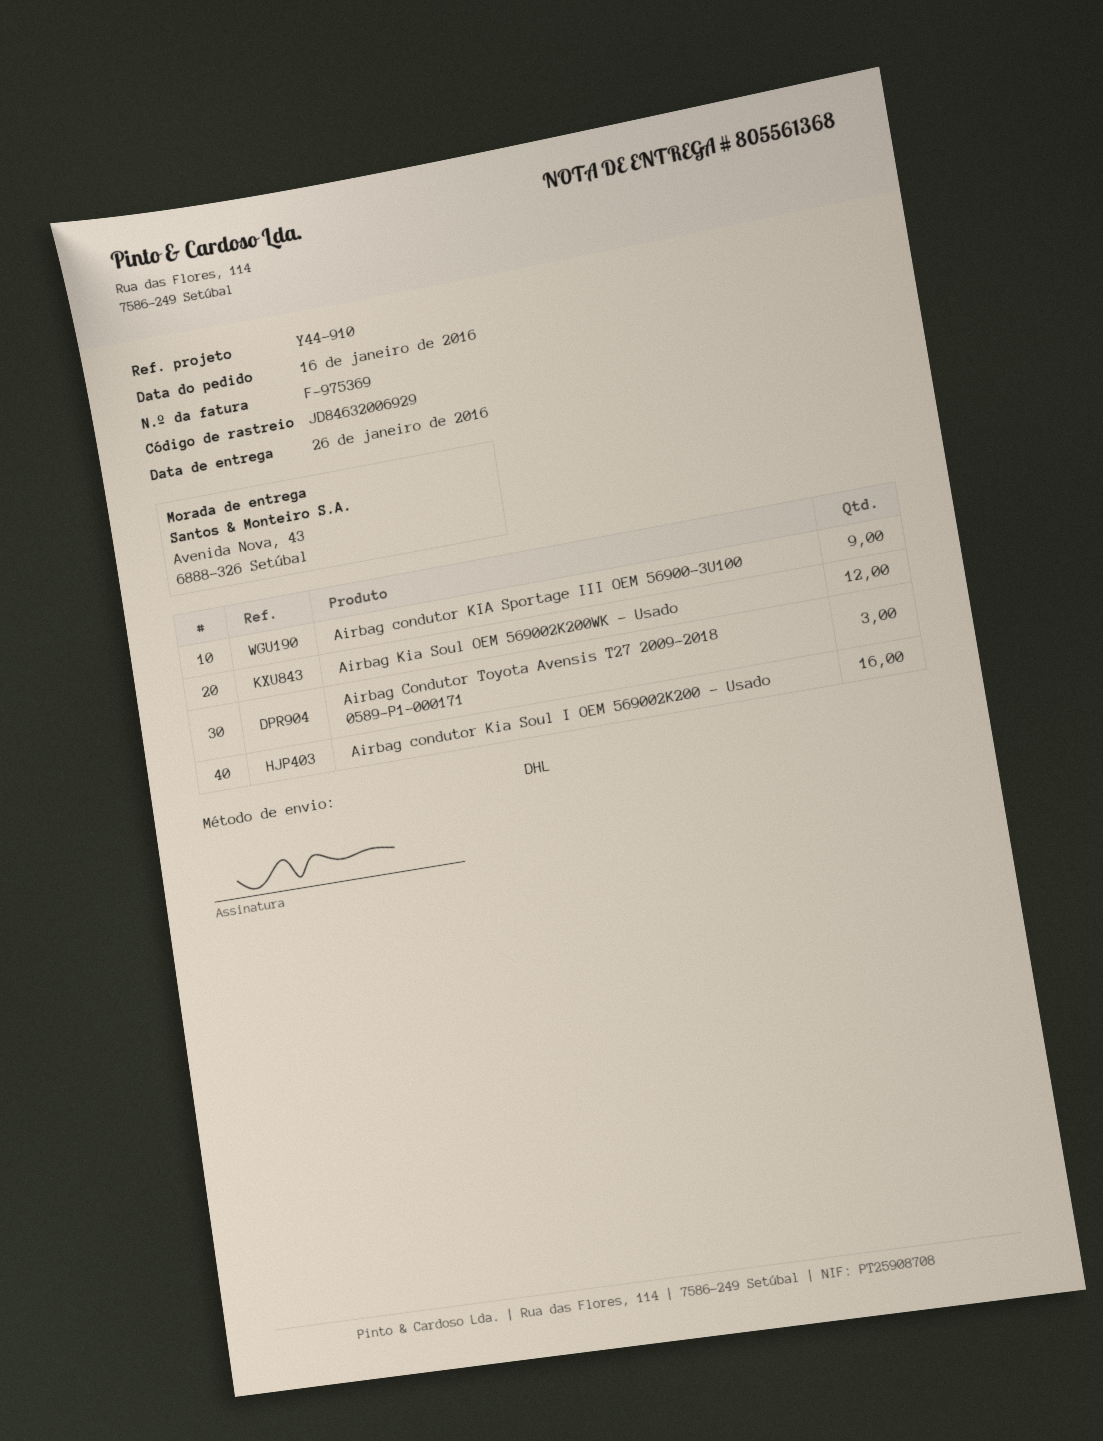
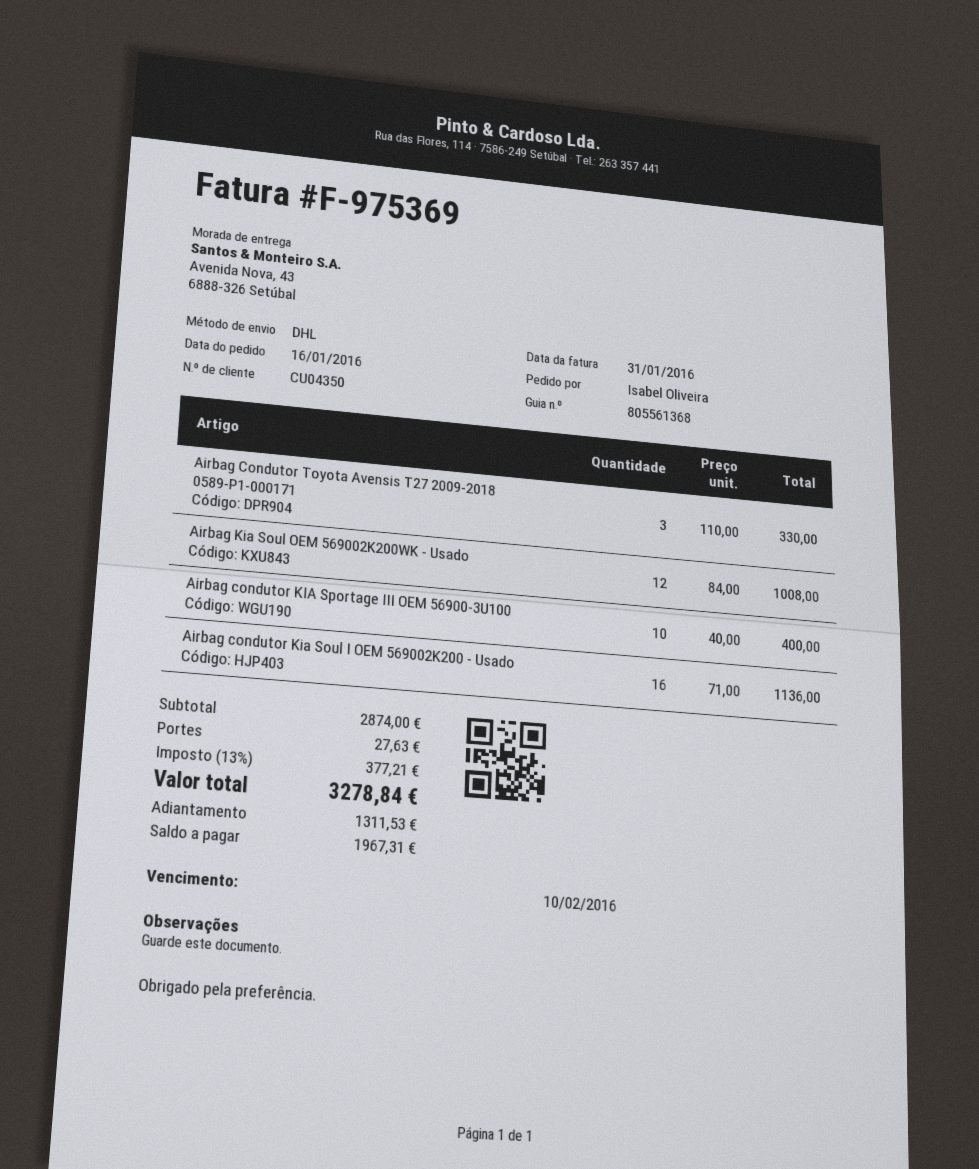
Airbag condutor KIA Sportage III OEM 56900-3U100: 9 -> 10

